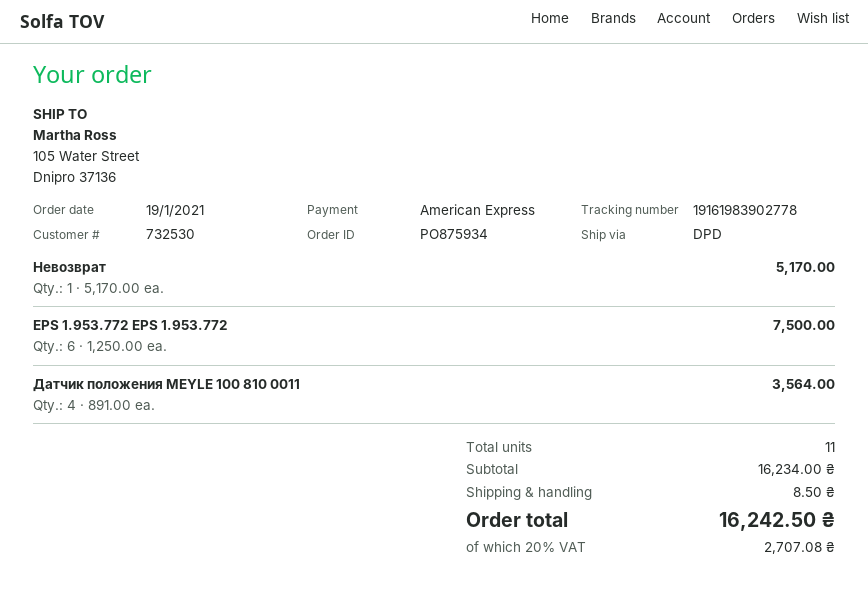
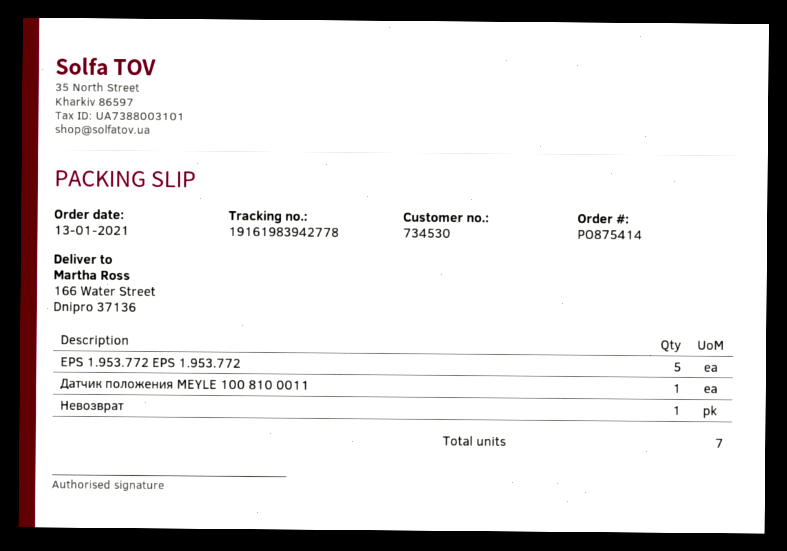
order number: PO875934 -> PO875414
order date: 2021-01-19 -> 2021-01-13
customer number: 732530 -> 734530
tracking number: 19161983902778 -> 19161983942778
ship to: 105 Water Street, Dnipro 37136 -> 166 Water Street, Dnipro 37136
EPS 1.953.772 EPS 1.953.772: 6 -> 5
Датчик положения MEYLE 100 810 0011: 4 -> 1
total quantity: 11 -> 7

